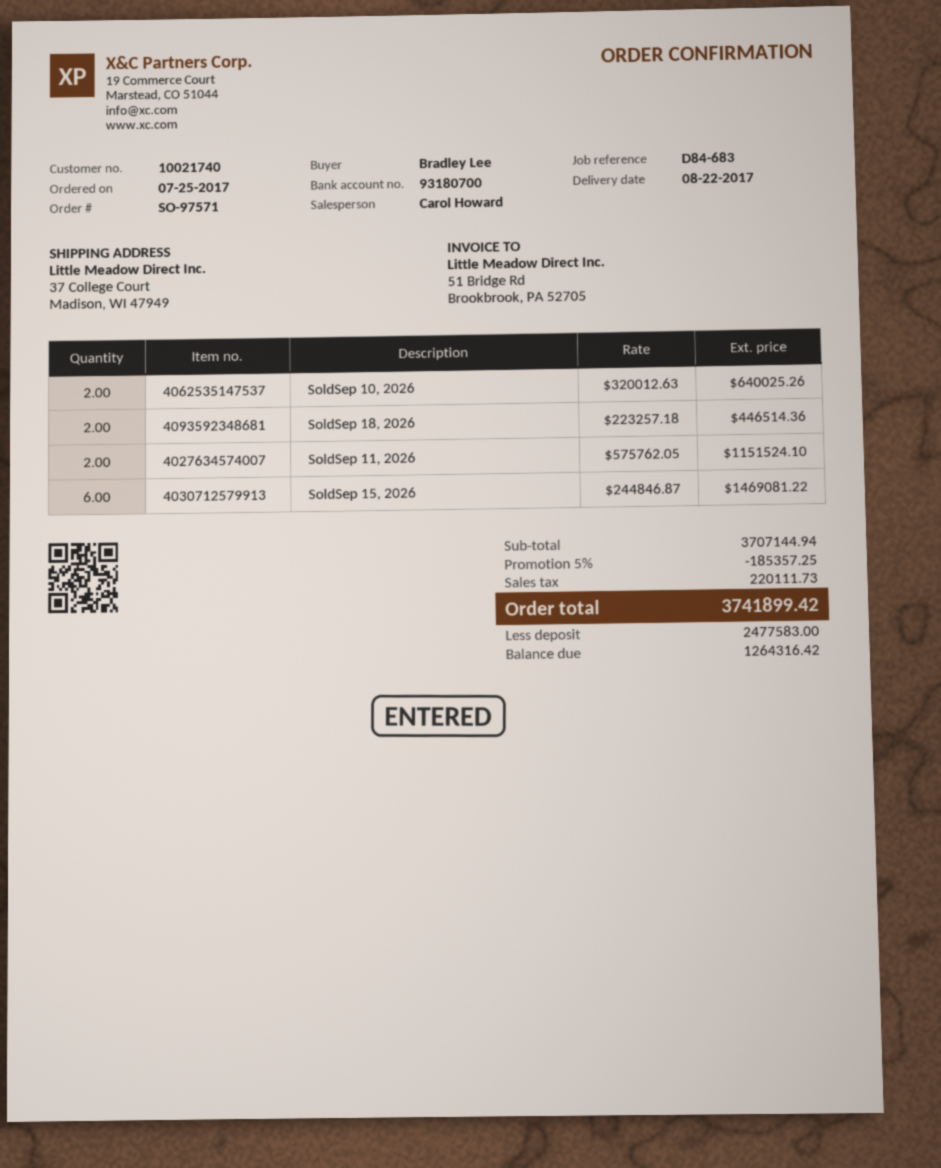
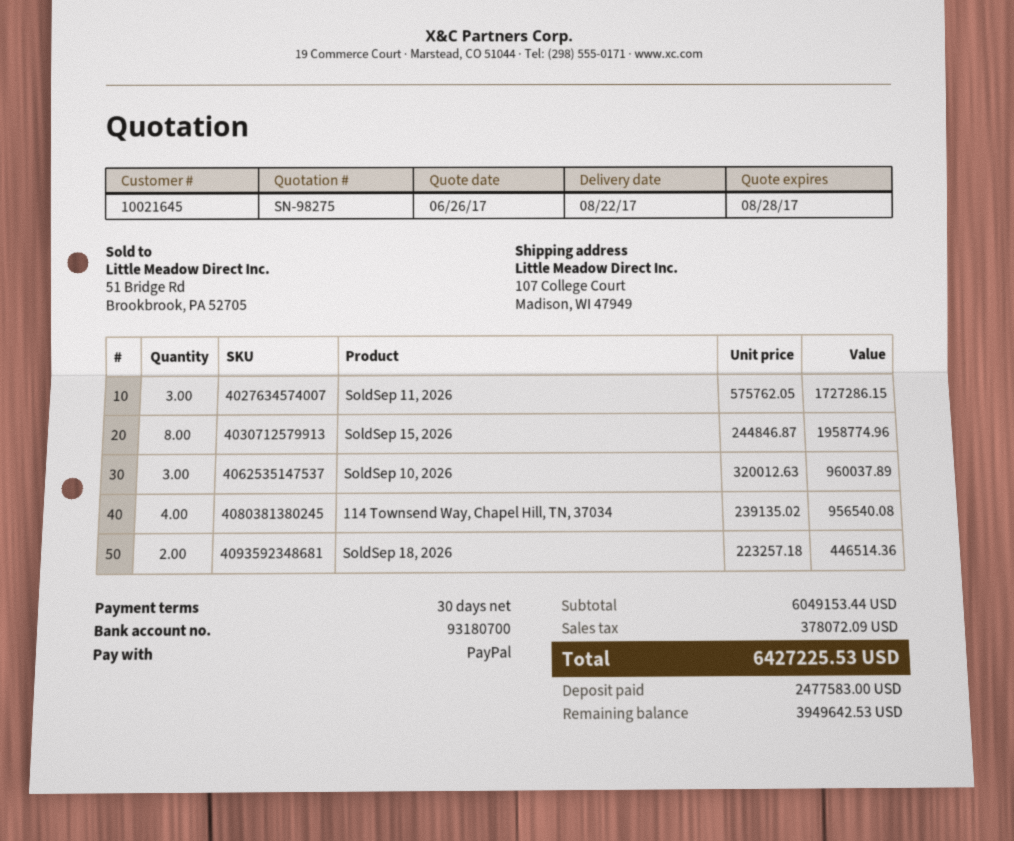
customer number: 10021740 -> 10021645
ship to: 37 College Court, Madison, WI 47949 -> 107 College Court, Madison, WI 47949
SoldSep 10, 2026: 2 x 320012.63 = 640025.26 -> 3 x 320012.63 = 960037.89
SoldSep 11, 2026: 2 x 575762.05 = 1151524.10 -> 3 x 575762.05 = 1727286.15
SoldSep 15, 2026: 6 x 244846.87 = 1469081.22 -> 8 x 244846.87 = 1958774.96
114 Townsend Way, Chapel Hill, TN, 37034: none -> 4 x 239135.02 = 956540.08
subtotal: 3707144.94 -> 6049153.44
discount: 5% = 185357.25 -> none
tax: 220111.73 -> 378072.09
total: 3741899.42 -> 6427225.53
balance: 1264316.42 -> 3949642.53

